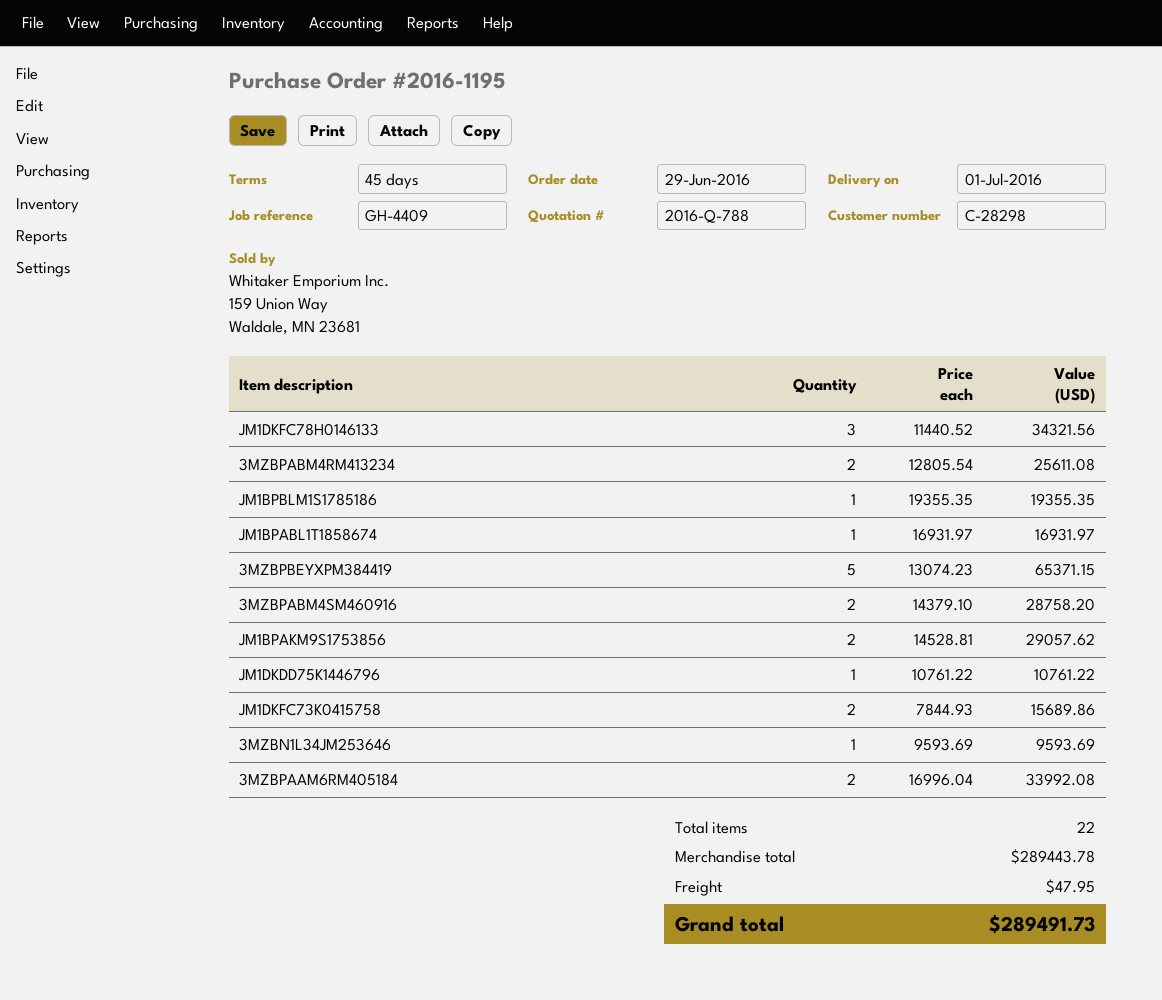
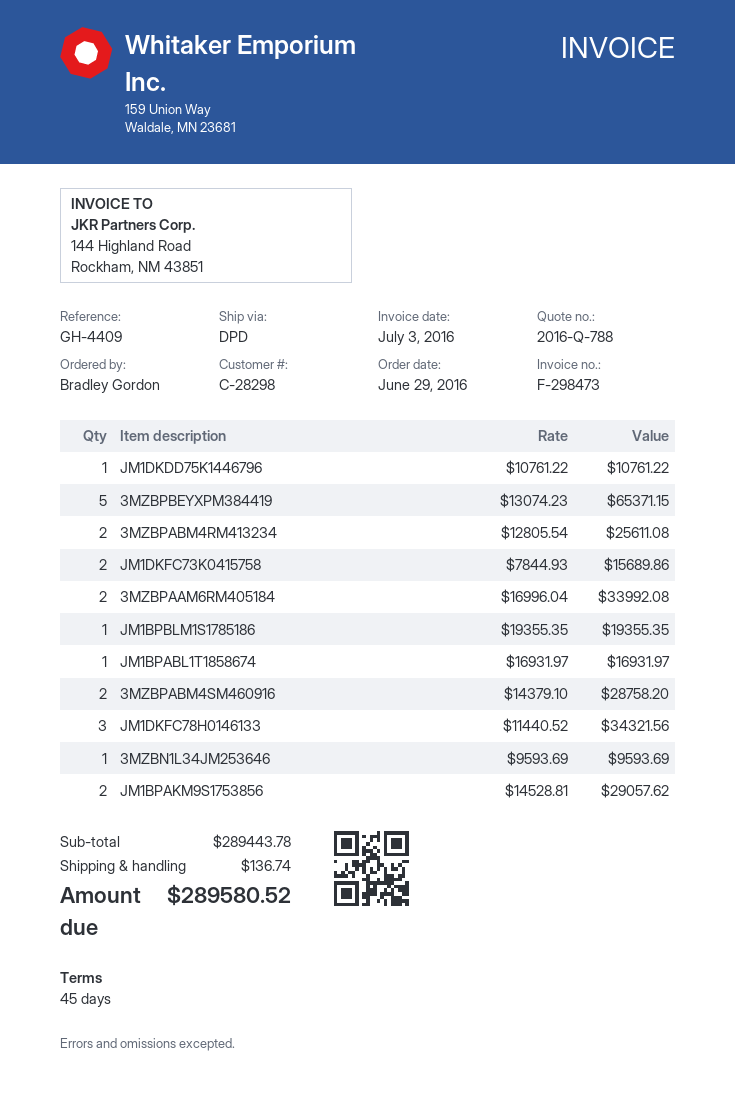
shipping: 47.95 -> 136.74
total: 289491.73 -> 289580.52

